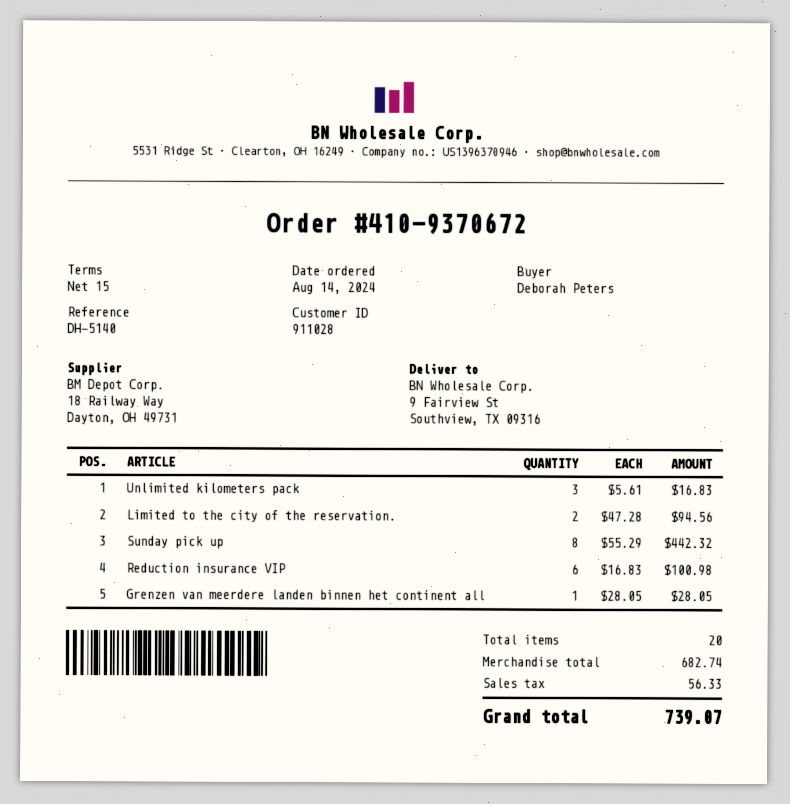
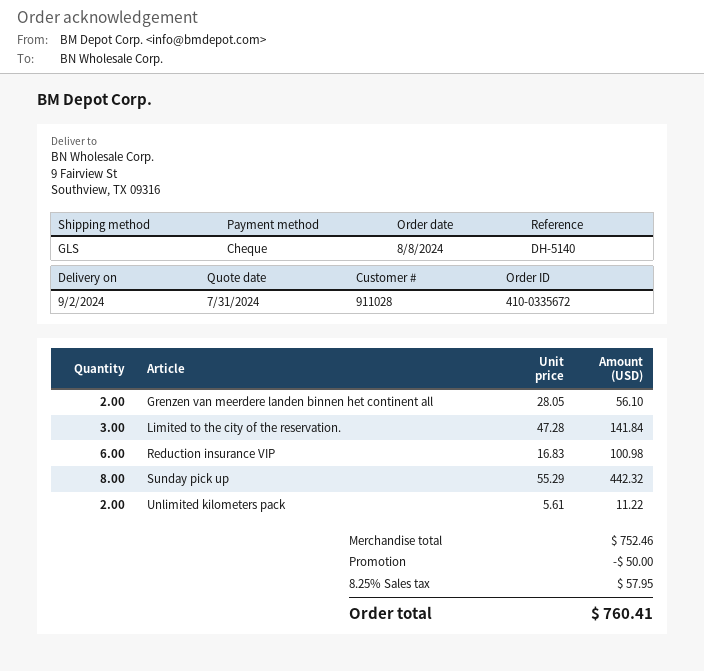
order number: 410-9370672 -> 410-0335672
order date: 2024-08-14 -> 2024-08-08
Unlimited kilometers pack: 3 x 5.61 = 16.83 -> 2 x 5.61 = 11.22
Limited to the city of the reservation.: 2 x 47.28 = 94.56 -> 3 x 47.28 = 141.84
Grenzen van meerdere landen binnen het continent all: 1 x 28.05 = 28.05 -> 2 x 28.05 = 56.10
subtotal: 682.74 -> 752.46
discount: none -> 50.00
tax: 56.33 -> 57.95
total: 739.07 -> 760.41

